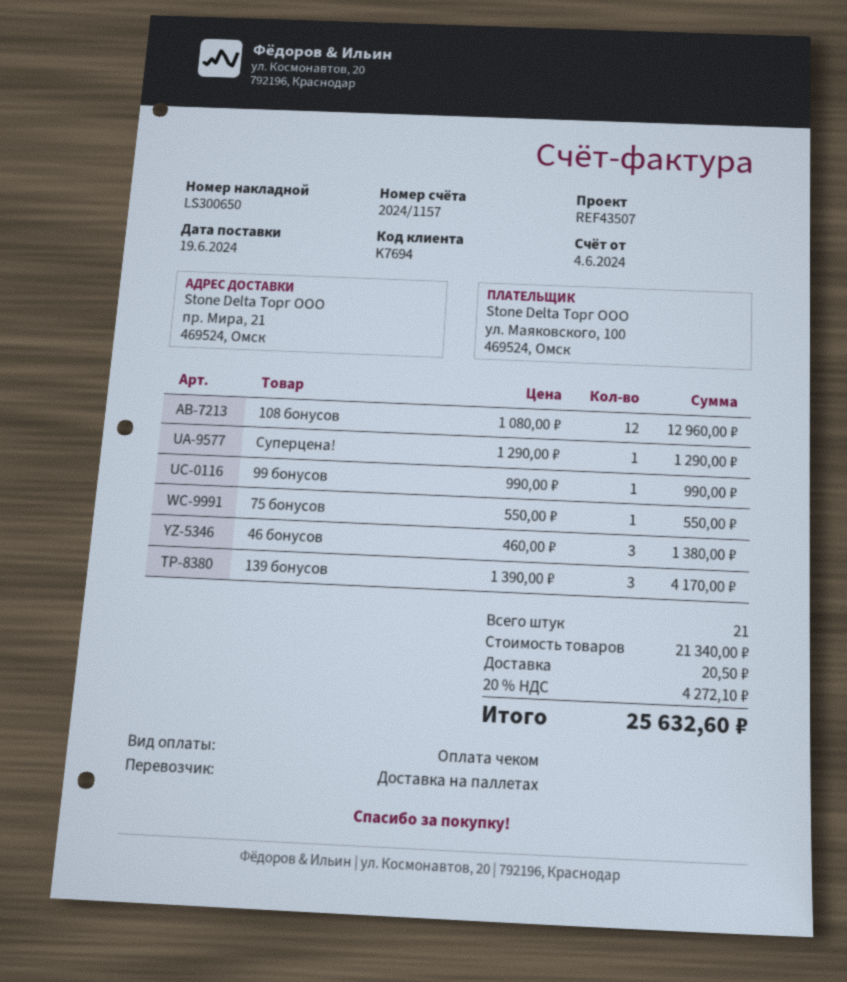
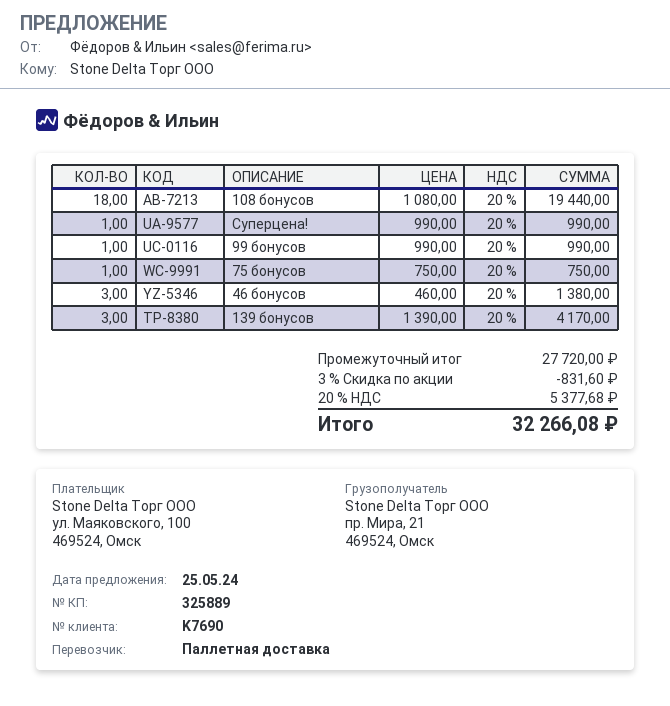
customer number: K7694 -> K7690
108 бонусов: 12 x 1080.00 = 12960.00 -> 18 x 1080.00 = 19440.00
Суперцена!: 1 x 1290.00 = 1290.00 -> 1 x 990.00 = 990.00
75 бонусов: 1 x 550.00 = 550.00 -> 1 x 750.00 = 750.00
subtotal: 21340.00 -> 27720.00
discount: none -> 3% = 831.60
shipping: 20.50 -> none
tax: 20% = 4272.10 -> 20% = 5377.68
total: 25632.60 -> 32266.08

